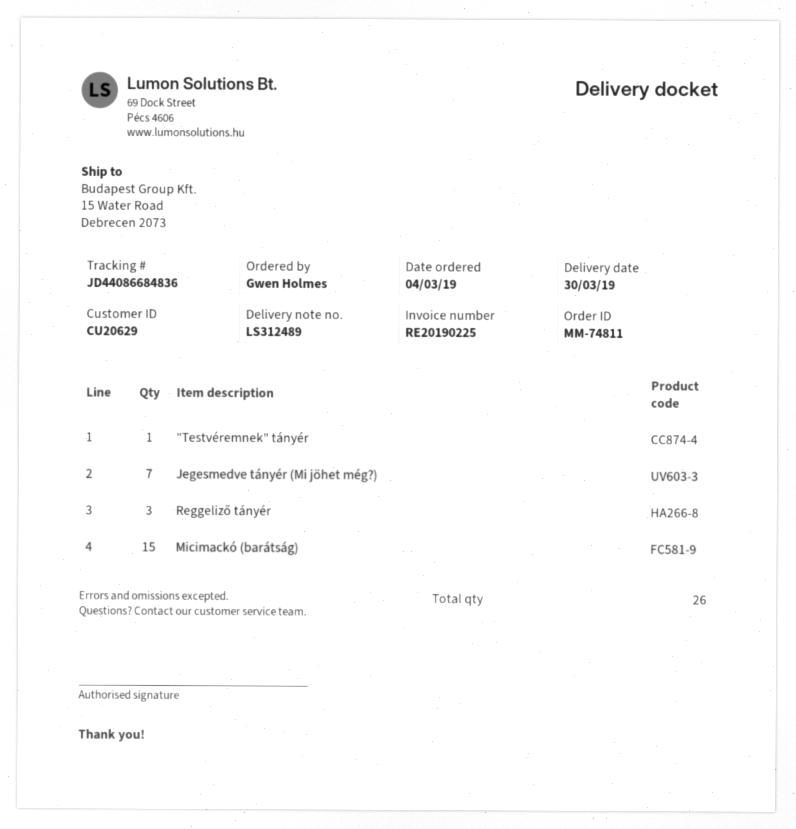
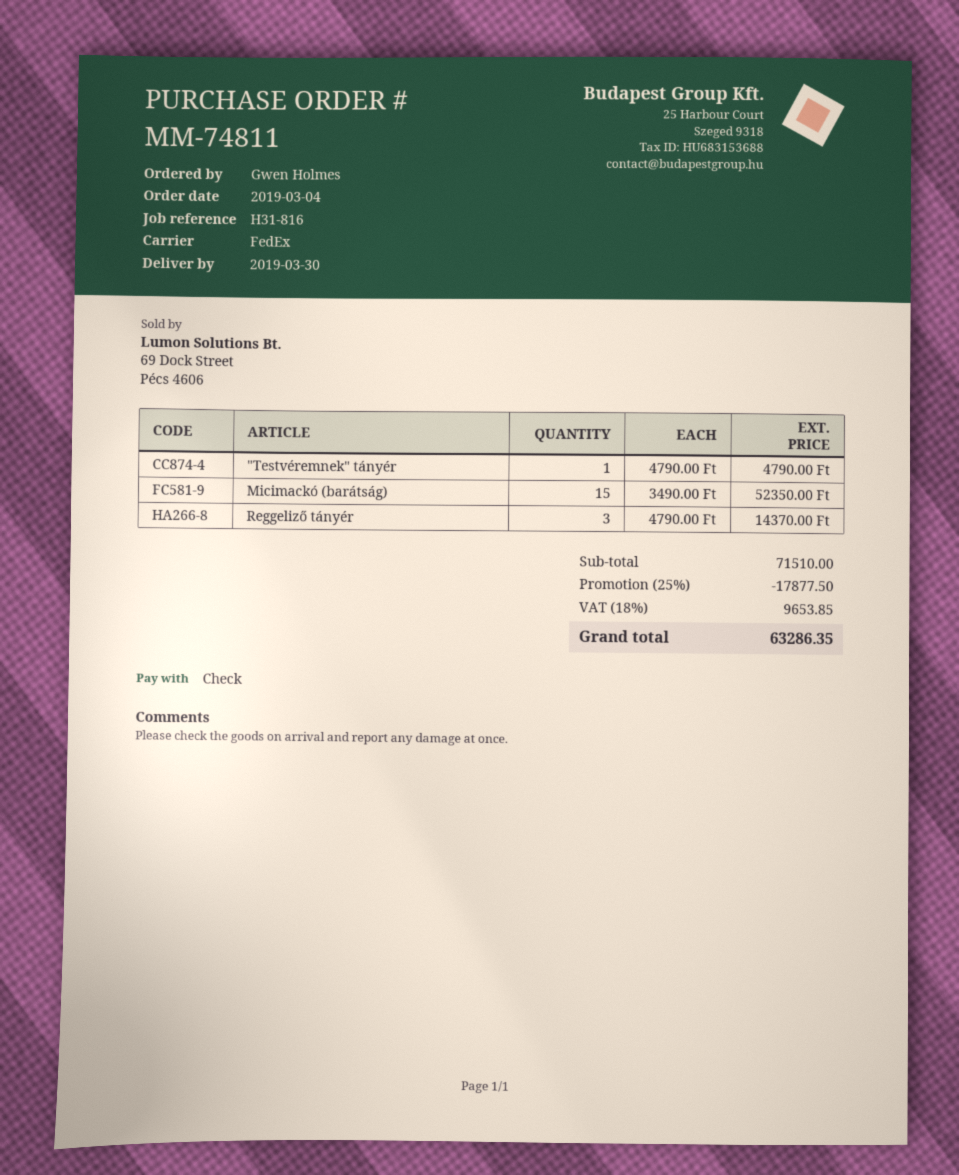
Jegesmedve tányér (Mi jöhet még?): 7 -> none

